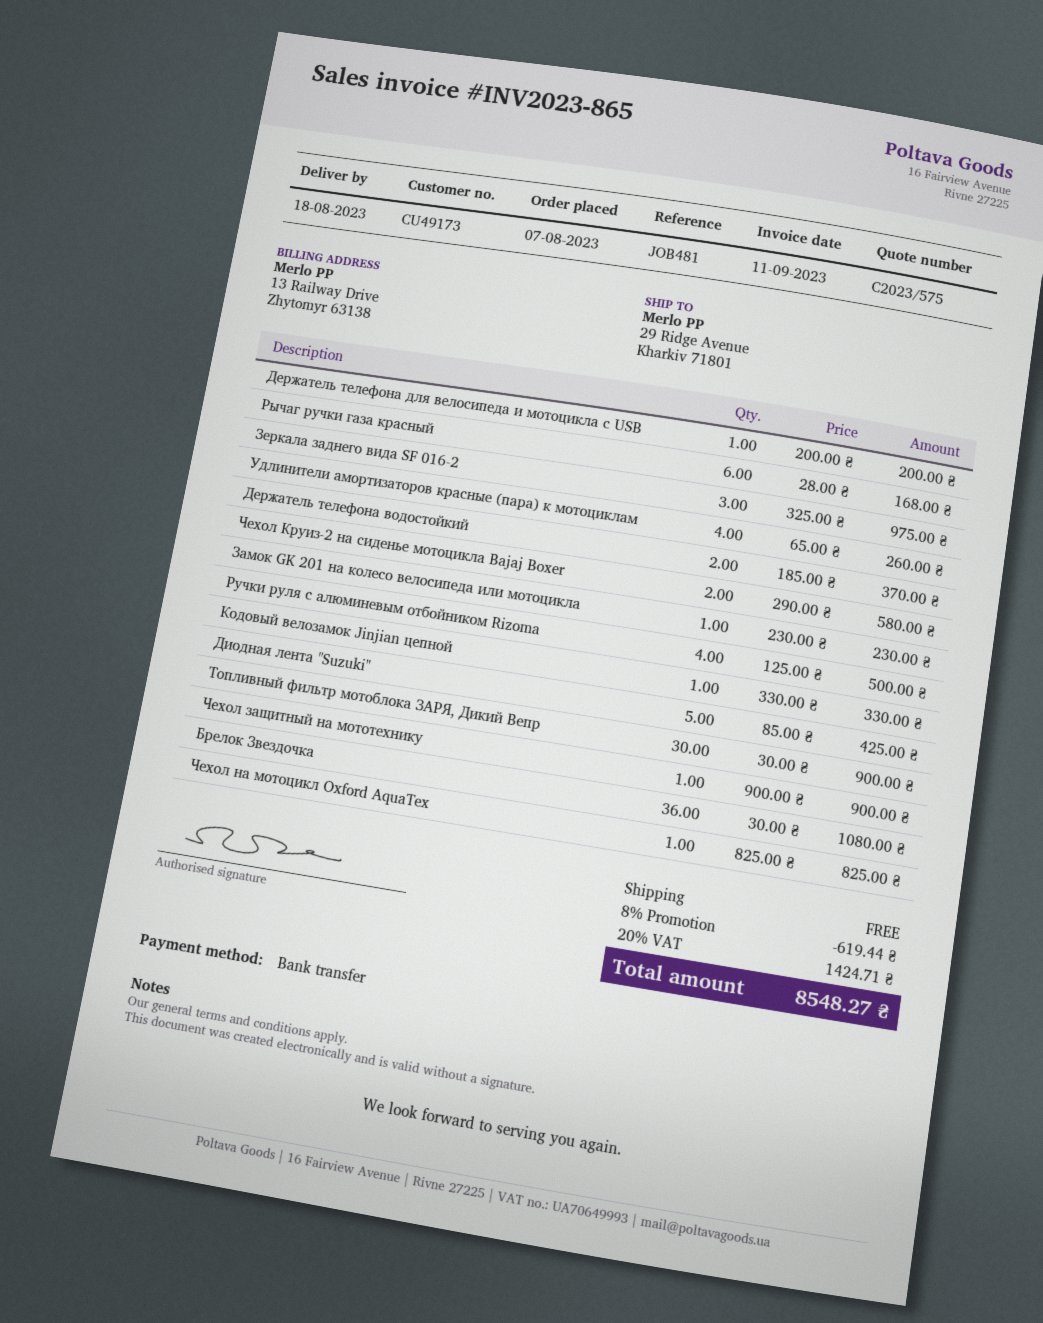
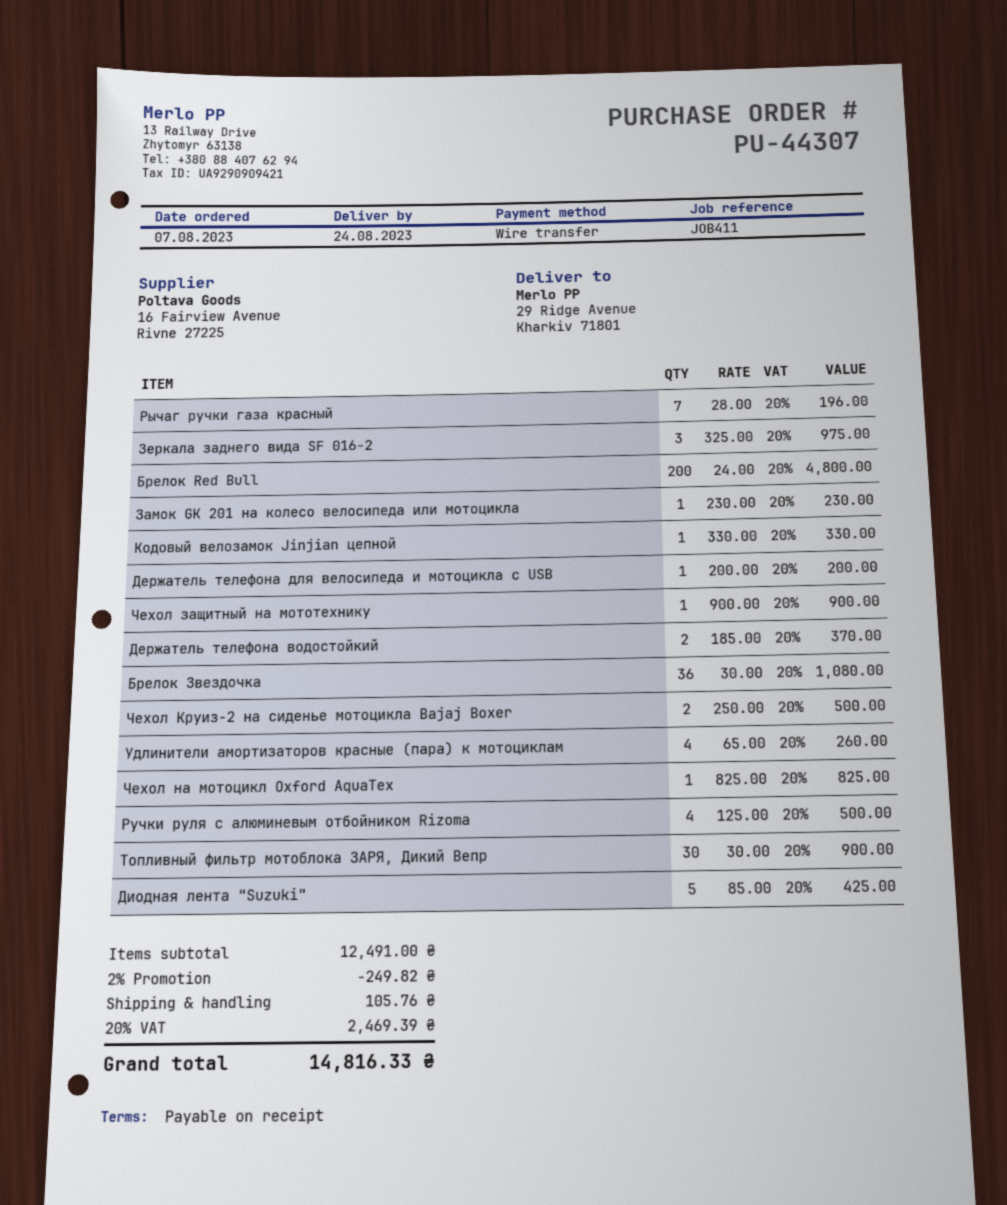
delivery date: 2023-08-18 -> 2023-08-24
reference: JOB481 -> JOB411
Рычаг ручки газа красный: 6 x 28.00 = 168.00 -> 7 x 28.00 = 196.00
Чехол Круиз-2 на сиденье мотоцикла Bajaj Boxer: 2 x 290.00 = 580.00 -> 2 x 250.00 = 500.00
Брелок Red Bull: none -> 200 x 24.00 = 4800.00
discount: 8% = 619.44 -> 2% = 249.82
shipping: 0.00 -> 105.76
tax: 20% = 1424.71 -> 20% = 2469.39
total: 8548.27 -> 14816.33

